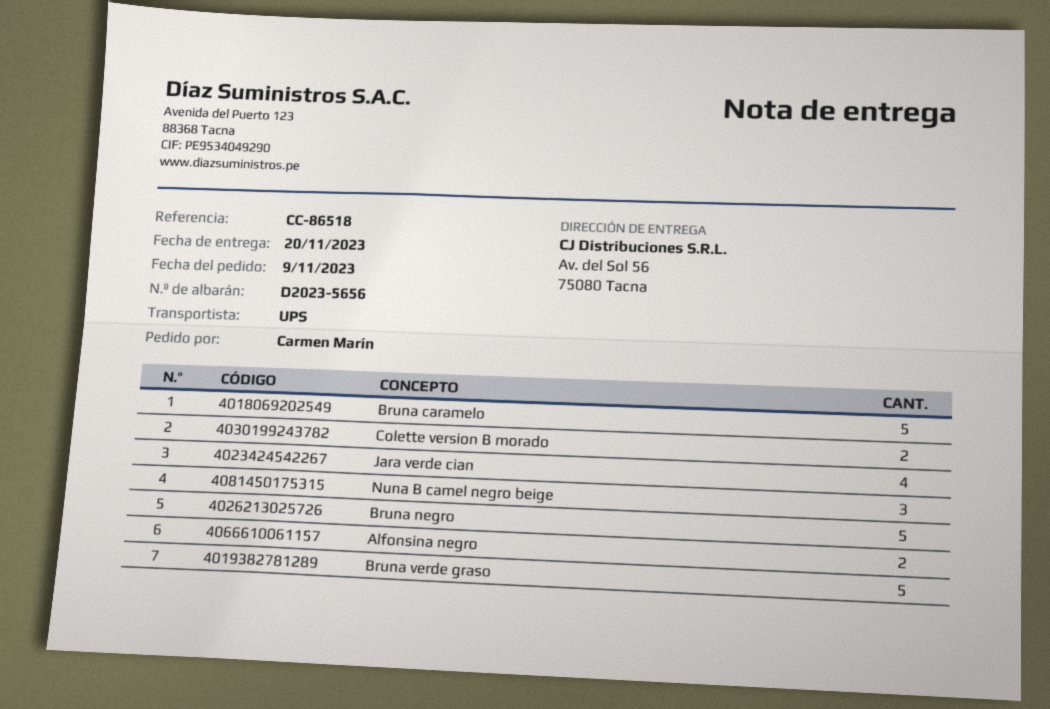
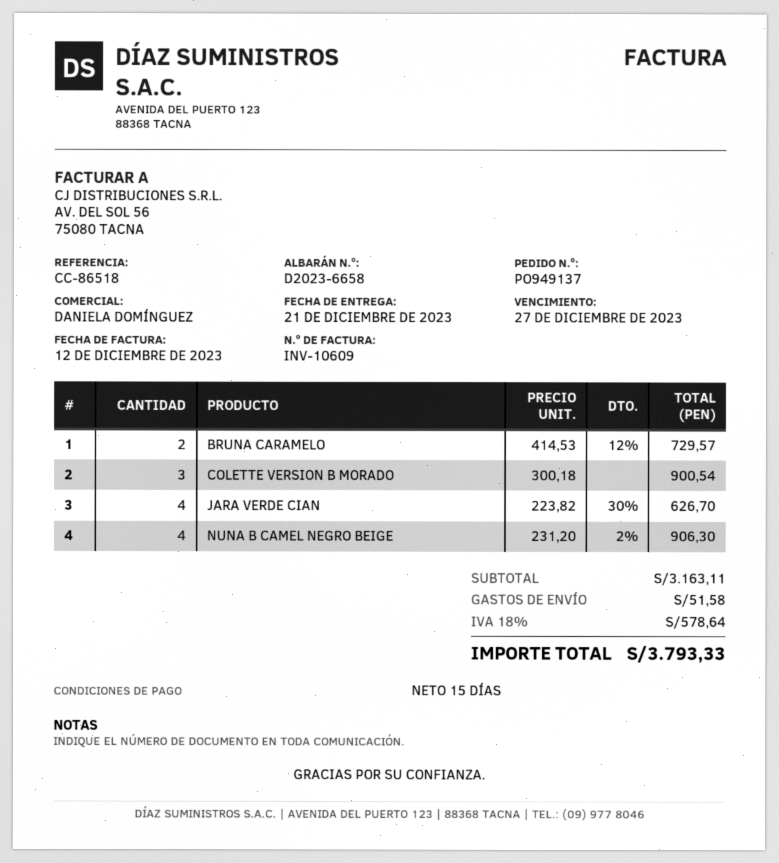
delivery note number: D2023-5656 -> D2023-6658
delivery date: 2023-11-20 -> 2023-12-21
Bruna caramelo: 5 -> 2
Colette version B morado: 2 -> 3
Nuna B camel negro beige: 3 -> 4
Bruna negro: 5 -> none
Alfonsina negro: 2 -> none
Bruna verde graso: 5 -> none

